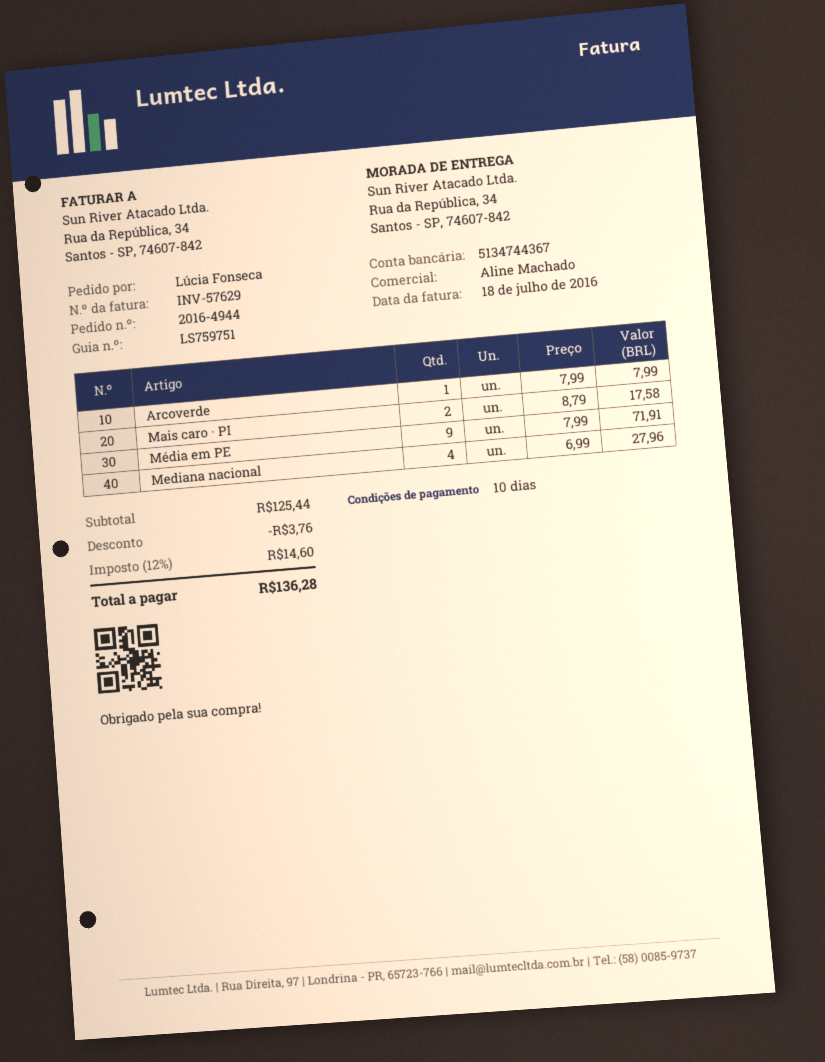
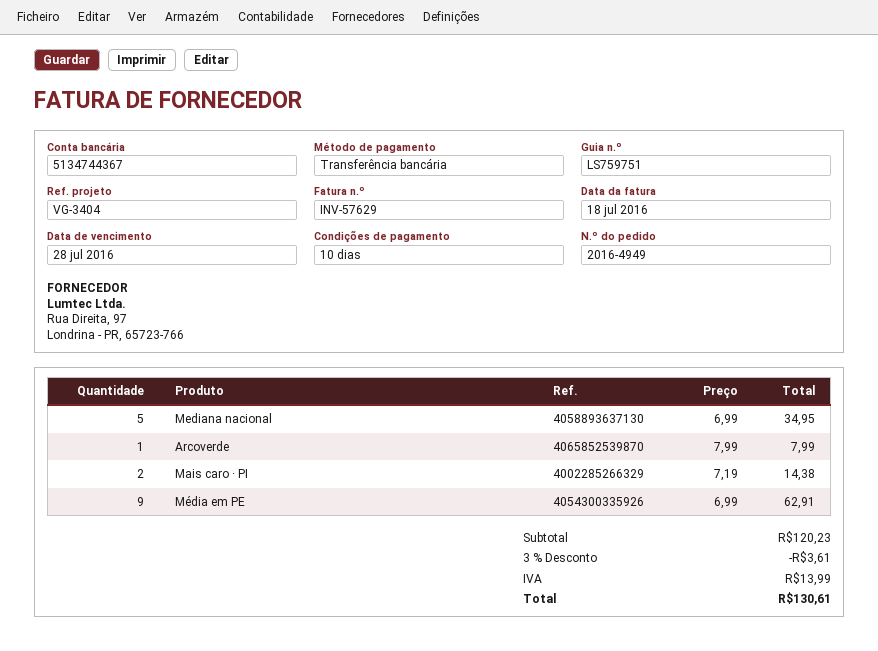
order number: 2016-4944 -> 2016-4949
Mais caro · PI: 2 x 8.79 = 17.58 -> 2 x 7.19 = 14.38
Média em PE: 9 x 7.99 = 71.91 -> 9 x 6.99 = 62.91
Mediana nacional: 4 x 6.99 = 27.96 -> 5 x 6.99 = 34.95
subtotal: 125.44 -> 120.23
discount: 3.76 -> 3.61
tax: 14.60 -> 13.99
total: 136.28 -> 130.61

